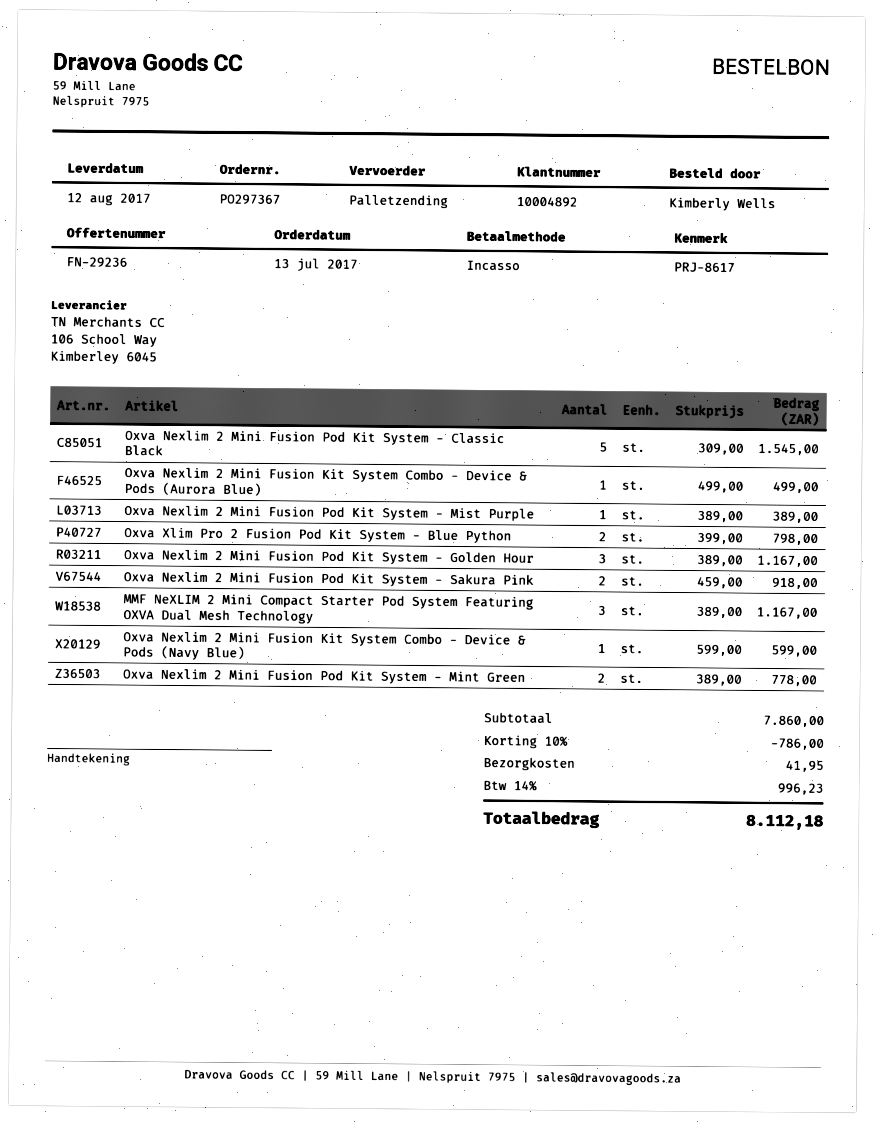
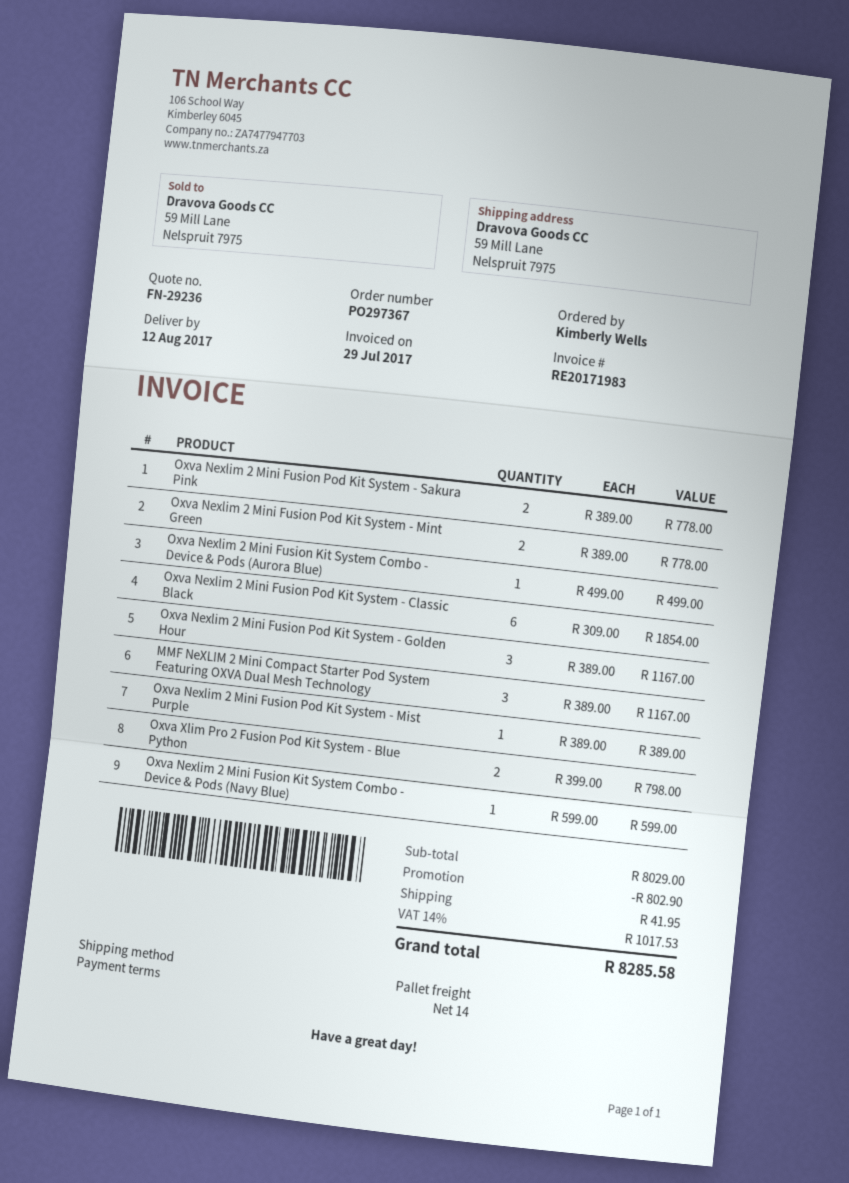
Oxva Nexlim 2 Mini Fusion Pod Kit System - Classic Black: 5 x 309.00 = 1545.00 -> 6 x 309.00 = 1854.00
Oxva Nexlim 2 Mini Fusion Pod Kit System - Sakura Pink: 2 x 459.00 = 918.00 -> 2 x 389.00 = 778.00
subtotal: 7860.00 -> 8029.00
discount: 786.00 -> 802.90
tax: 14% = 996.23 -> 14% = 1017.53
total: 8112.18 -> 8285.58

